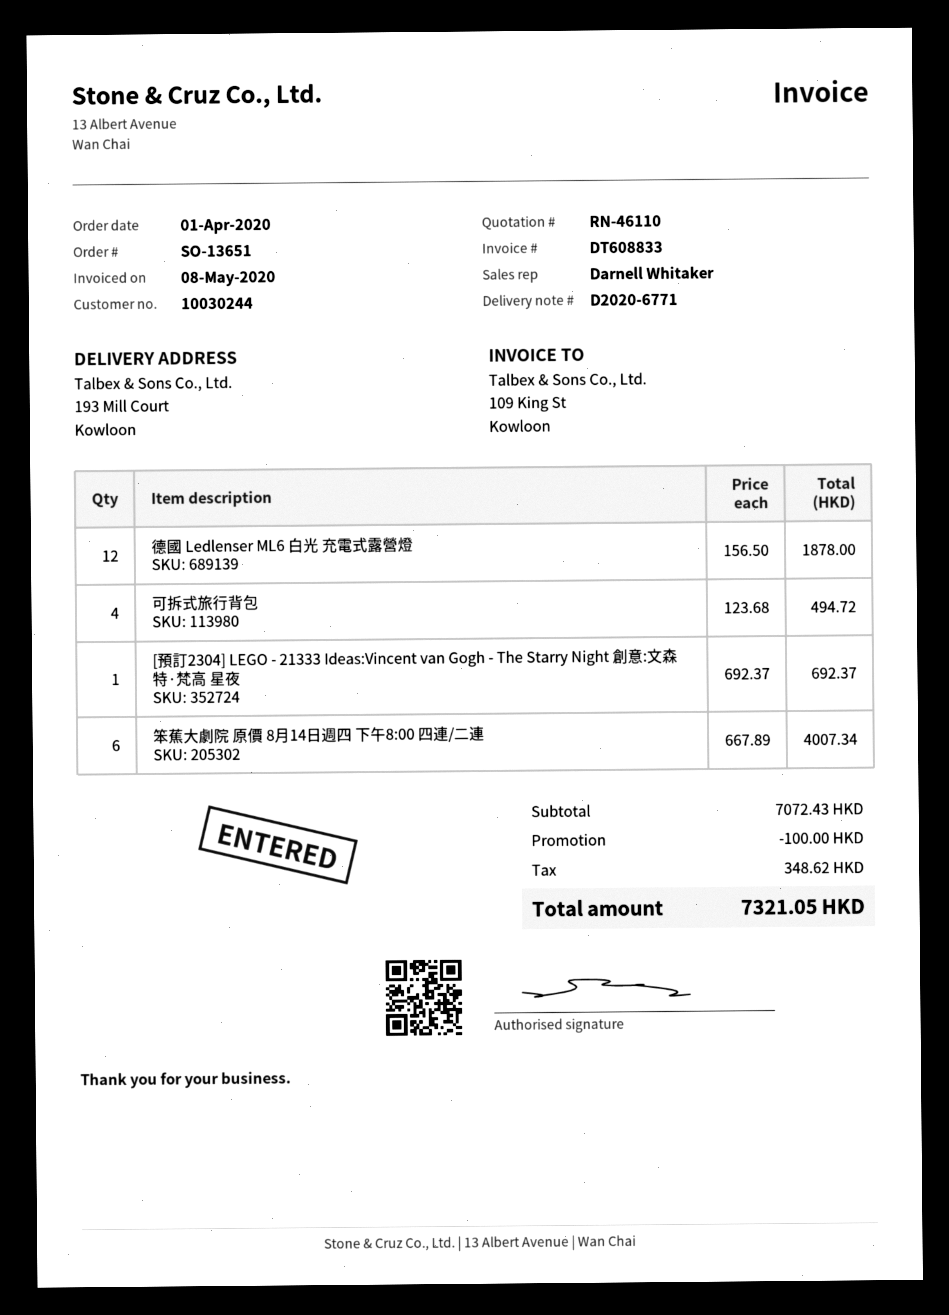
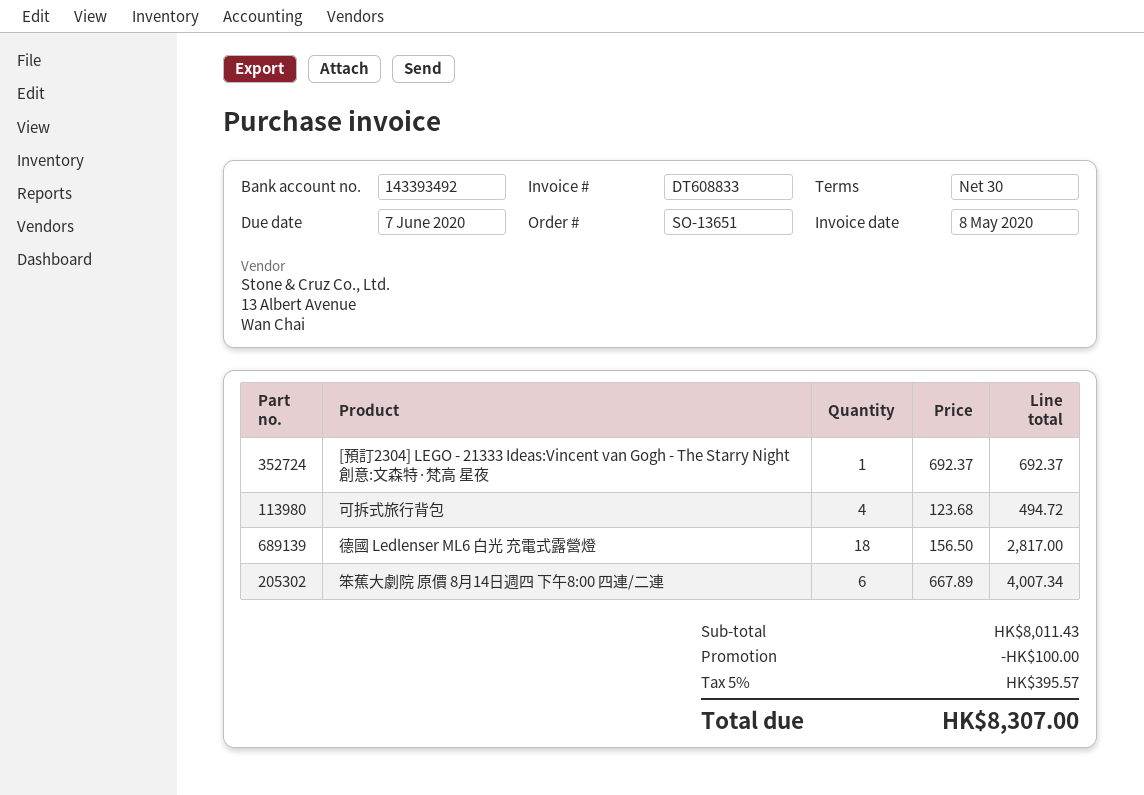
德國 Ledlenser ML6 白光 充電式露營燈: 12 x 156.50 = 1878.00 -> 18 x 156.50 = 2817.00
subtotal: 7072.43 -> 8011.43
tax: 348.62 -> 395.57
total: 7321.05 -> 8307.00

